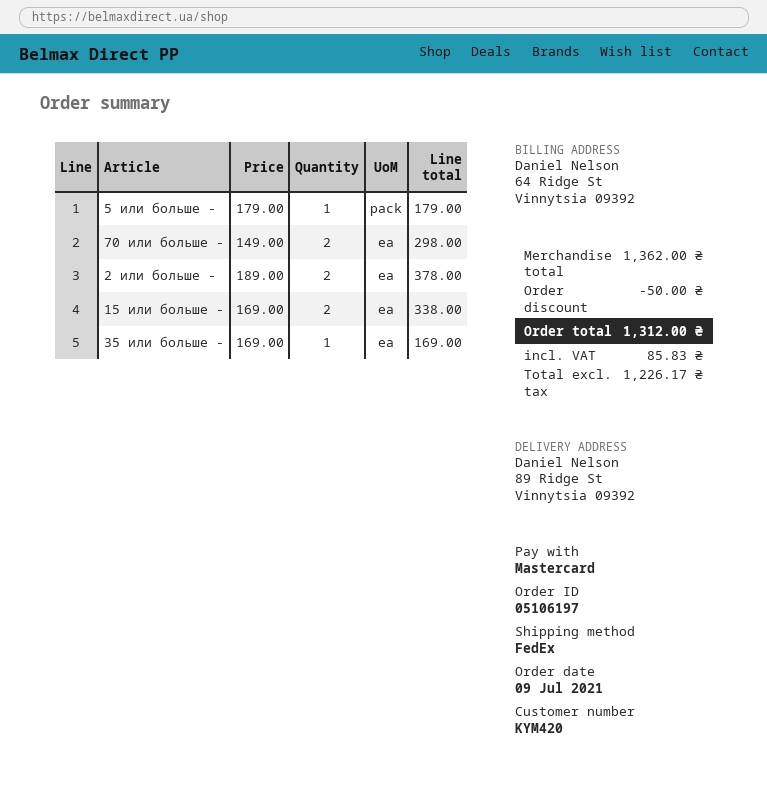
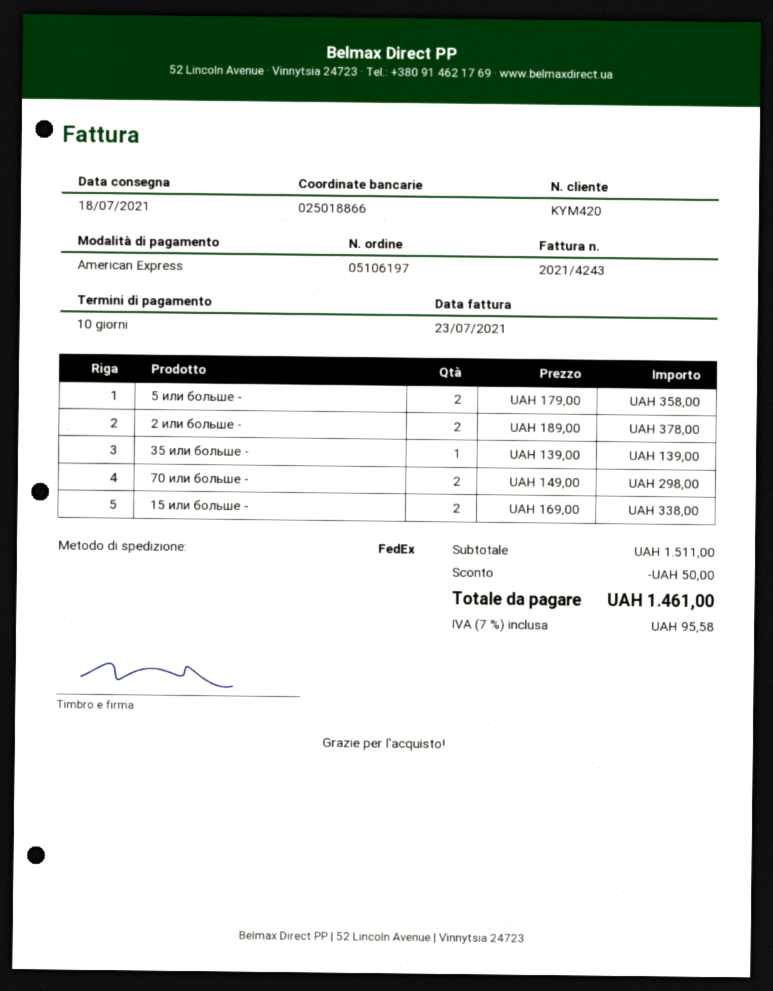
payment method: Mastercard -> American Express
5 или больше -: 1 x 179.00 = 179.00 -> 2 x 179.00 = 358.00
35 или больше -: 1 x 169.00 = 169.00 -> 1 x 139.00 = 139.00
subtotal: 1362.00 -> 1511.00
tax: 85.83 -> 95.58
total: 1312.00 -> 1461.00

